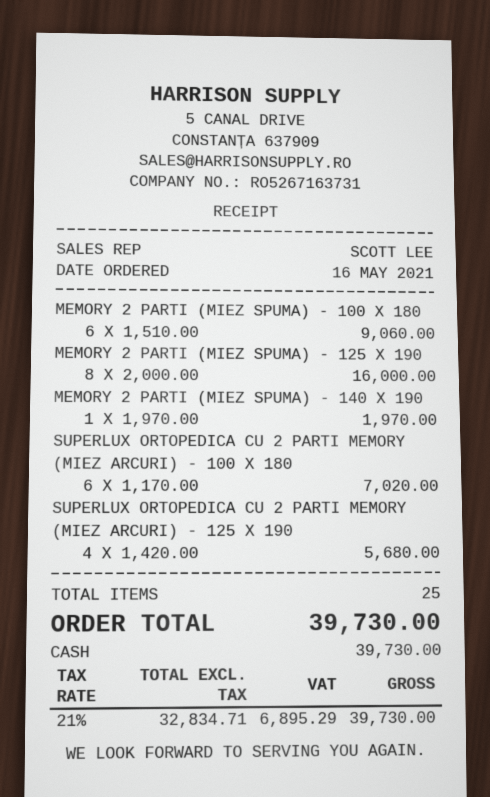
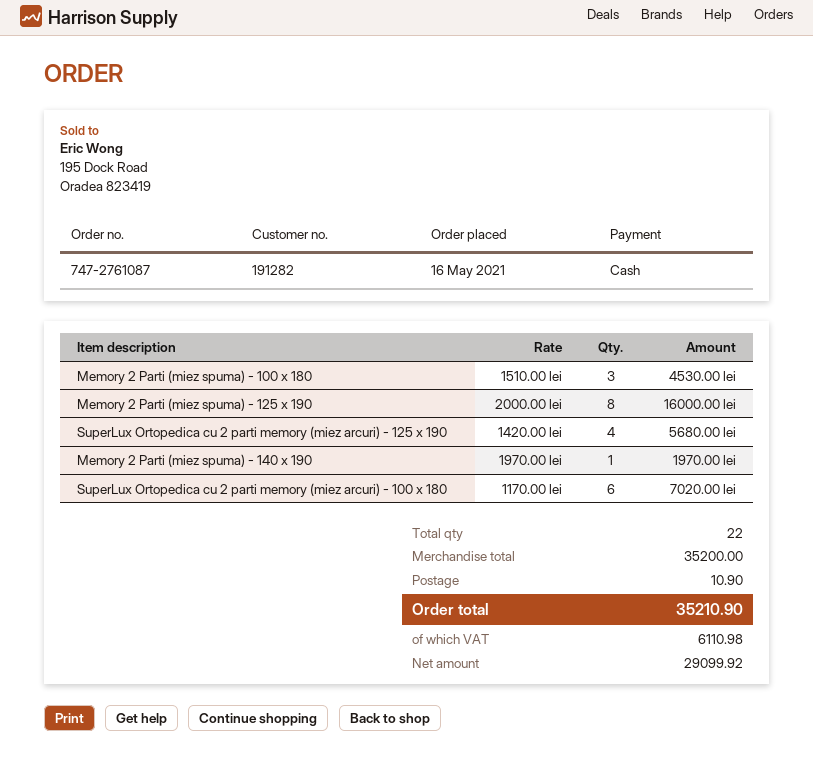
MEMORY 2 PARTI (MIEZ SPUMA) - 100 X 180: 6 x 1510.00 = 9060.00 -> 3 x 1510.00 = 4530.00
total quantity: 25 -> 22
shipping: none -> 10.90
net: 32834.71 -> 29099.92
tax: 6895.29 -> 6110.98
total: 39730.00 -> 35210.90

